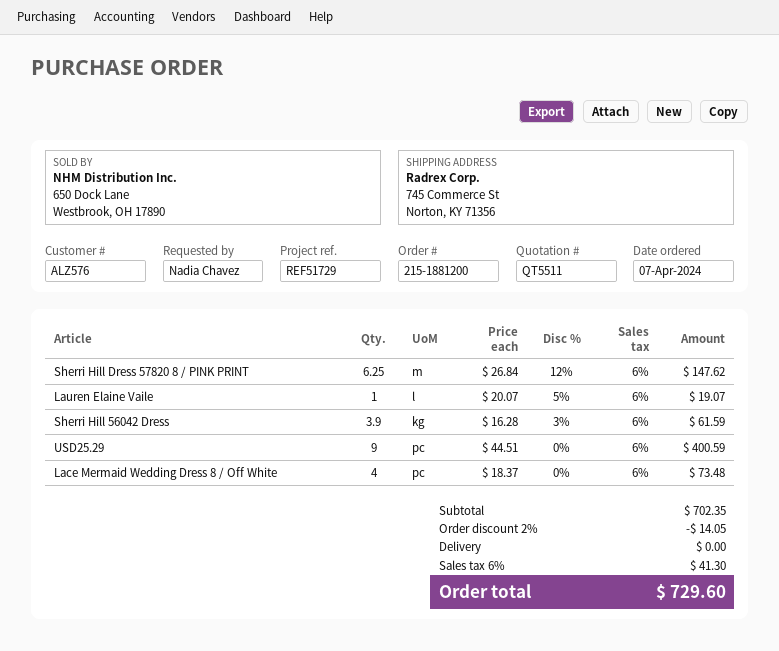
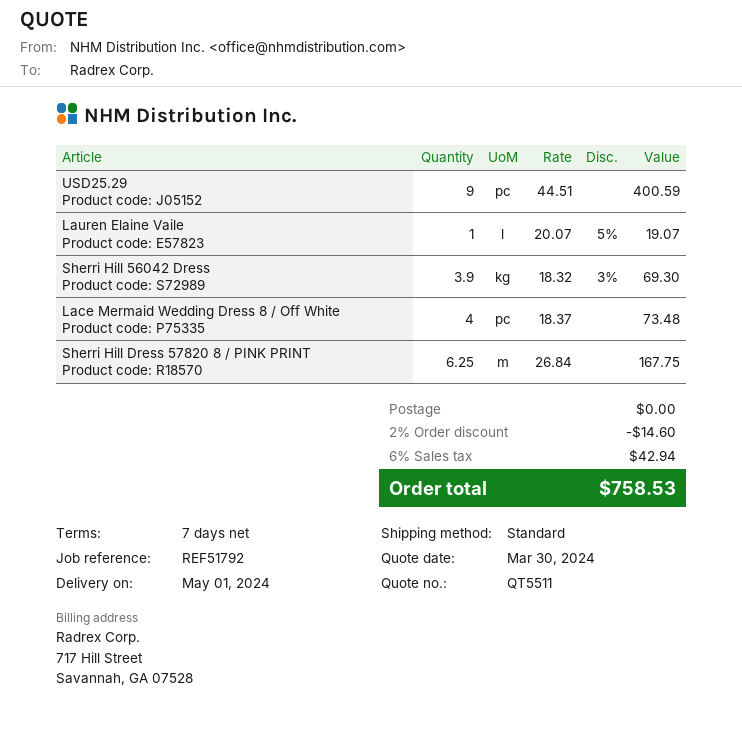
reference: REF51729 -> REF51792
Sherri Hill Dress 57820 8 / PINK PRINT: 6.25 x 26.84 - 12% = 147.62 -> 6.25 x 26.84 = 167.75
Sherri Hill 56042 Dress: 3.9 x 16.28 - 3% = 61.59 -> 3.9 x 18.32 - 3% = 69.30
discount: 2% = 14.05 -> 2% = 14.60
tax: 6% = 41.30 -> 6% = 42.94
total: 729.60 -> 758.53

